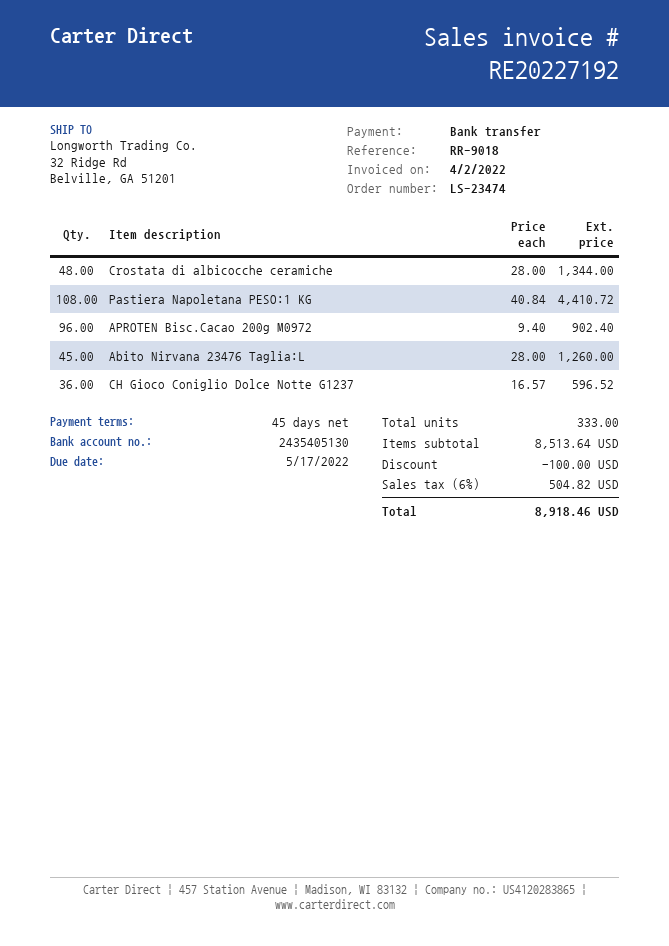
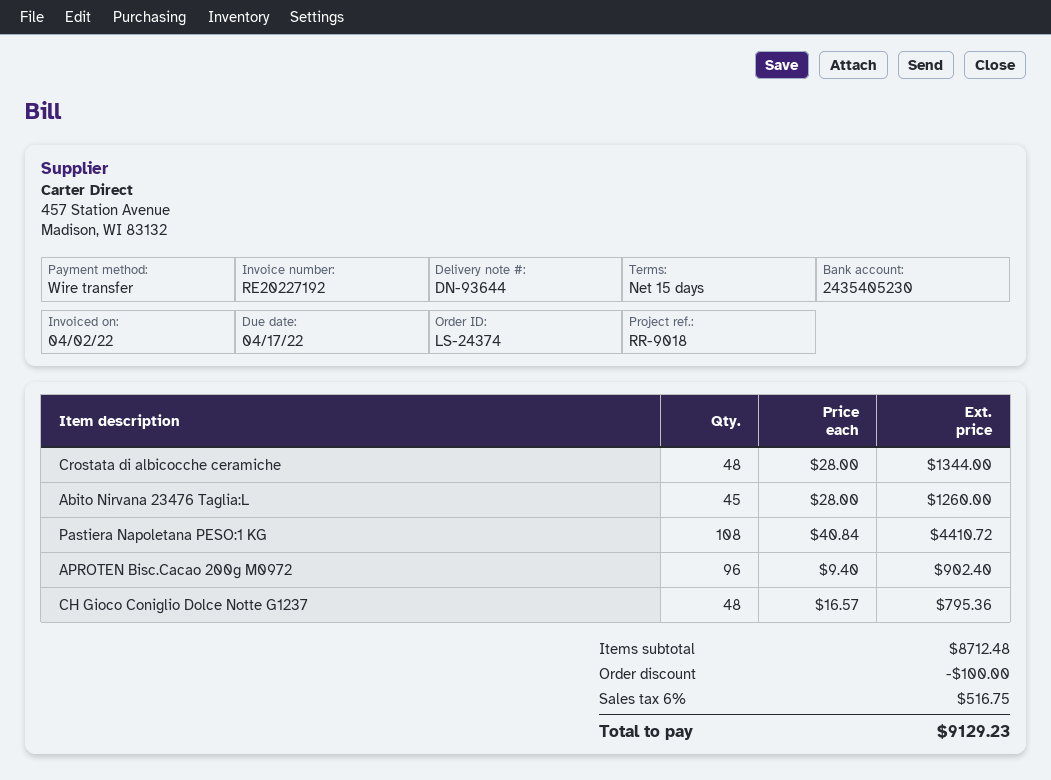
order number: LS-23474 -> LS-24374
payment terms: 45 days -> 15 days
due date: 2022-05-17 -> 2022-04-17
bank account: 2435405130 -> 2435405230
CH Gioco Coniglio Dolce Notte G1237: 36 x 16.57 = 596.52 -> 48 x 16.57 = 795.36
subtotal: 8513.64 -> 8712.48
tax: 6% = 504.82 -> 6% = 516.75
total: 8918.46 -> 9129.23

